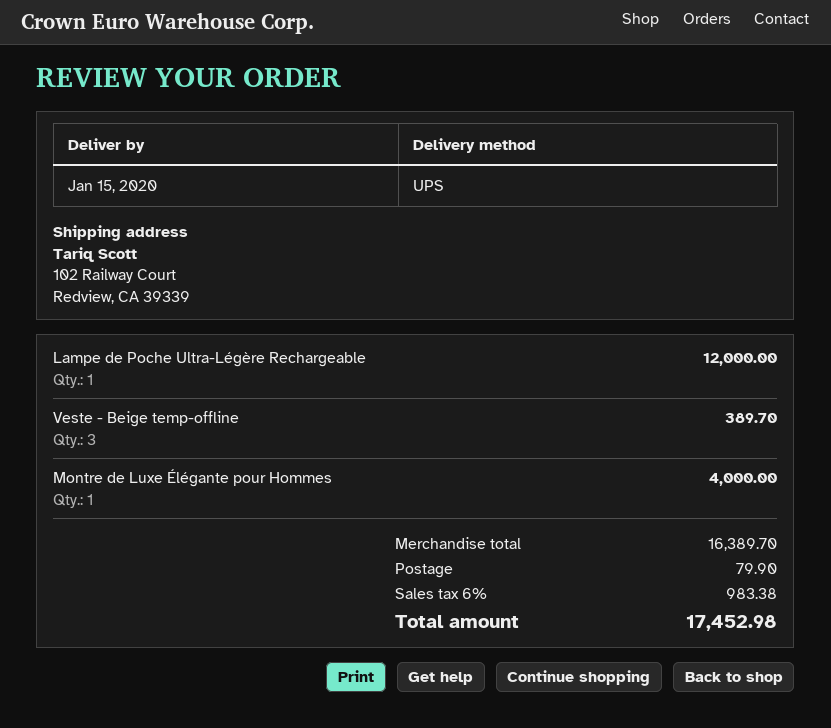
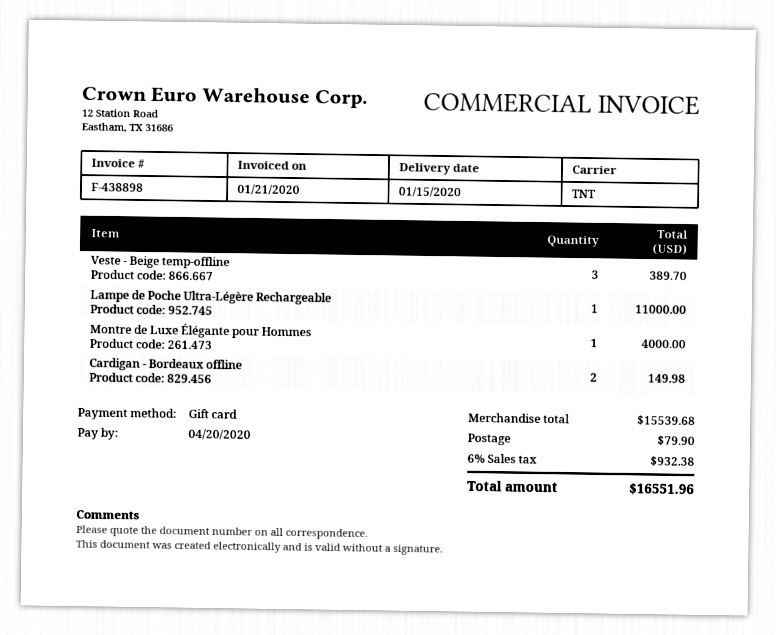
shipping method: UPS -> TNT
Lampe de Poche Ultra-Légère Rechargeable: 1 for 12000.00 -> 1 for 11000.00
Cardigan - Bordeaux offline: none -> 2 for 149.98
subtotal: 16389.70 -> 15539.68
tax: 6% = 983.38 -> 6% = 932.38
total: 17452.98 -> 16551.96

